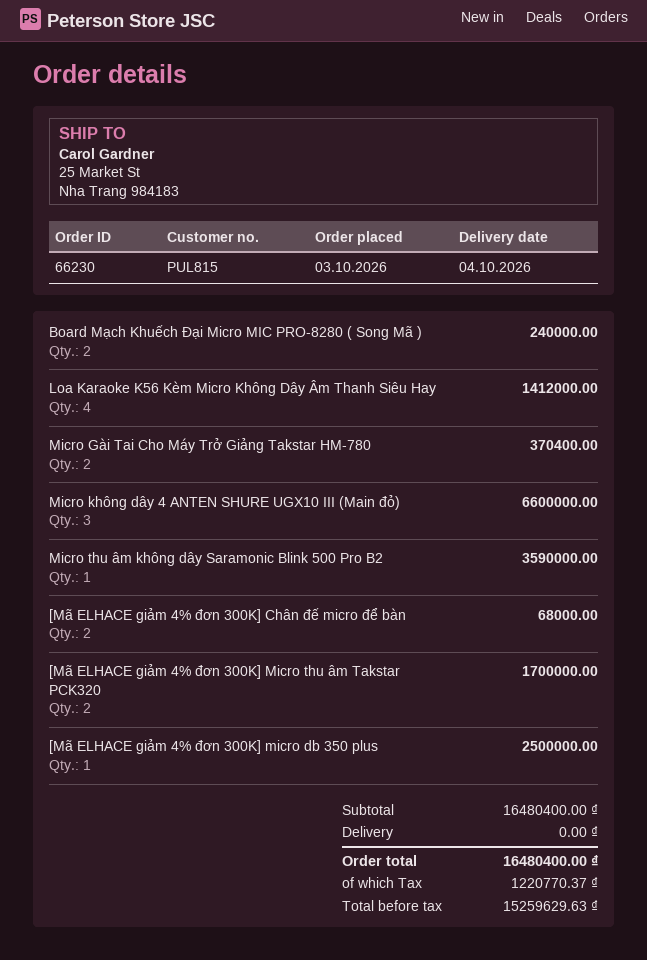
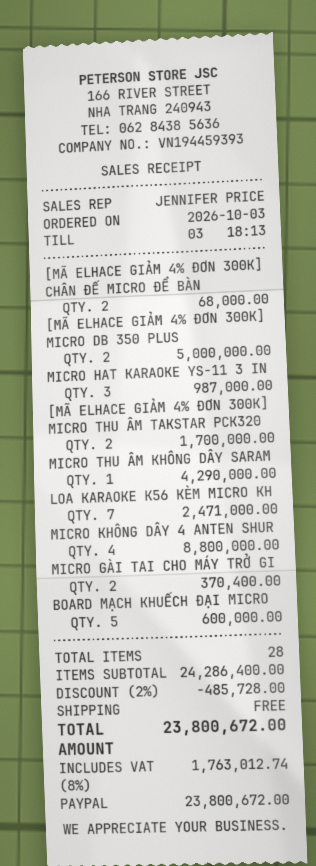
Board Mạch Khuếch Đại Micro MIC PRO-8280 ( Song Mã ): 2 for 240000.00 -> 5 for 600000.00
Loa Karaoke K56 Kèm Micro Không Dây Âm Thanh Siêu Hay: 4 for 1412000.00 -> 7 for 2471000.00
Micro không dây 4 ANTEN SHURE UGX10 III (Main đỏ): 3 for 6600000.00 -> 4 for 8800000.00
Micro thu âm không dây Saramonic Blink 500 Pro B2: 1 for 3590000.00 -> 1 for 4290000.00
[Mã ELHACE giảm 4% đơn 300K] micro db 350 plus: 1 for 2500000.00 -> 2 for 5000000.00
MICRO HAT KARAOKE YS-11 3 IN: none -> 3 for 987000.00
subtotal: 16480400.00 -> 24286400.00
discount: none -> 2% = 485728.00
tax: 1220770.37 -> 1763012.74
total: 16480400.00 -> 23800672.00

